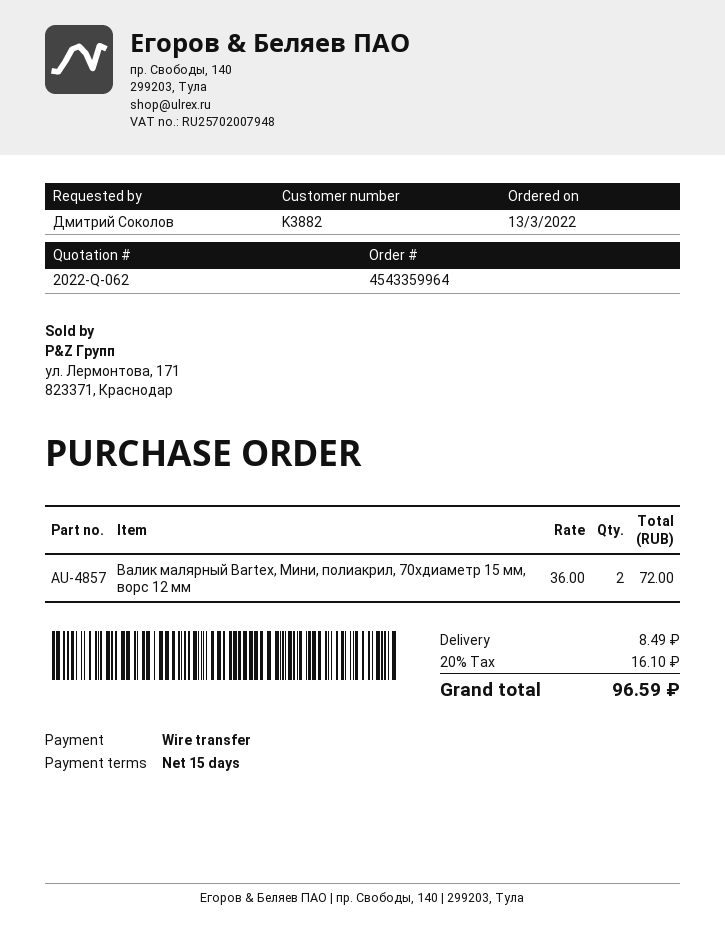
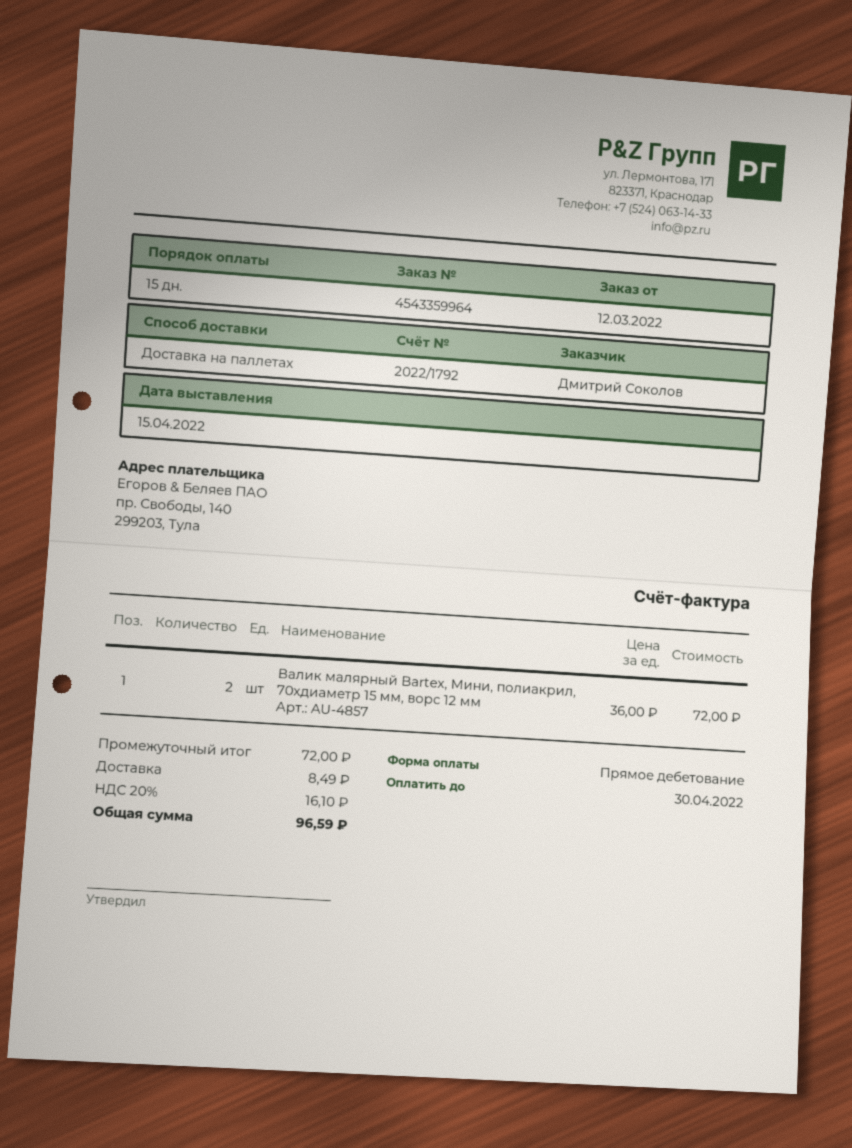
order date: 2022-03-13 -> 2022-03-12
payment method: bank transfer -> direct debit

